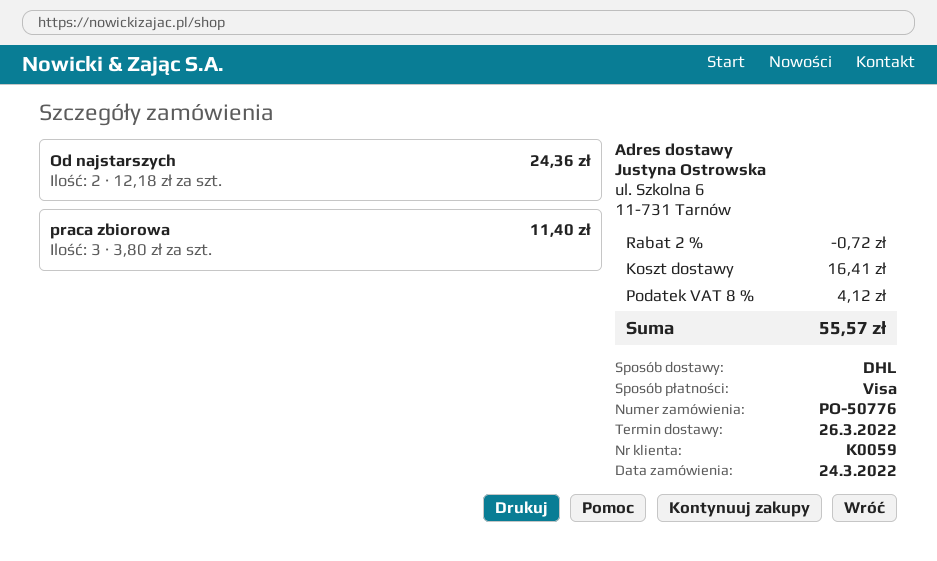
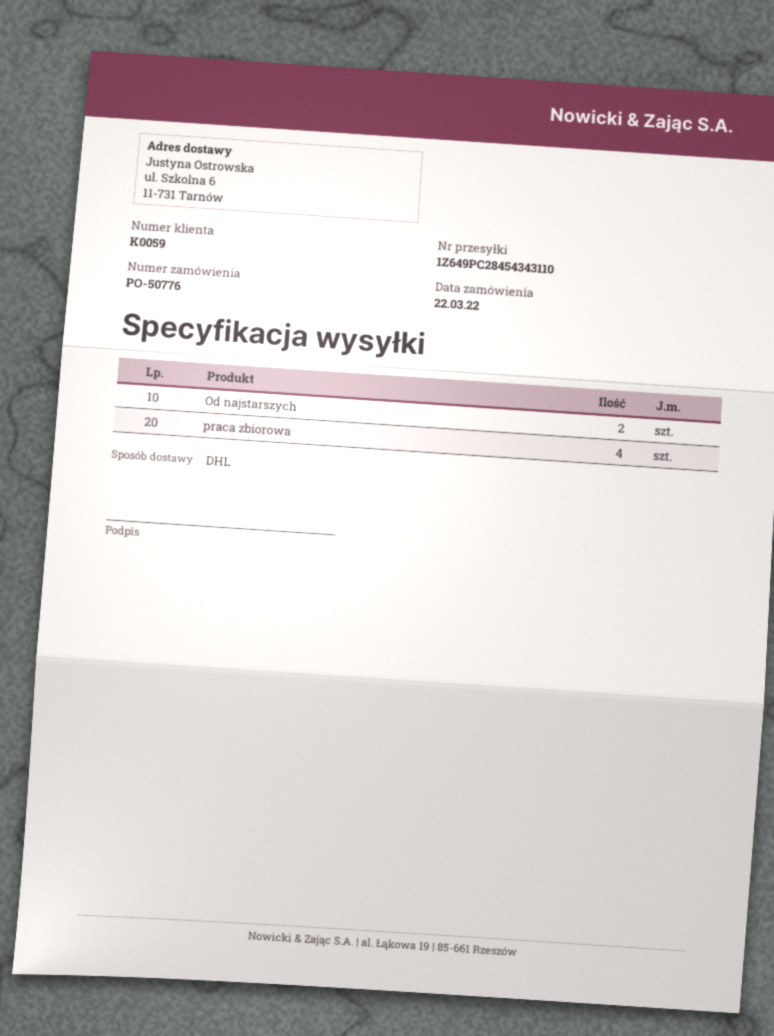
order date: 2022-03-24 -> 2022-03-22
praca zbiorowa: 3 -> 4

